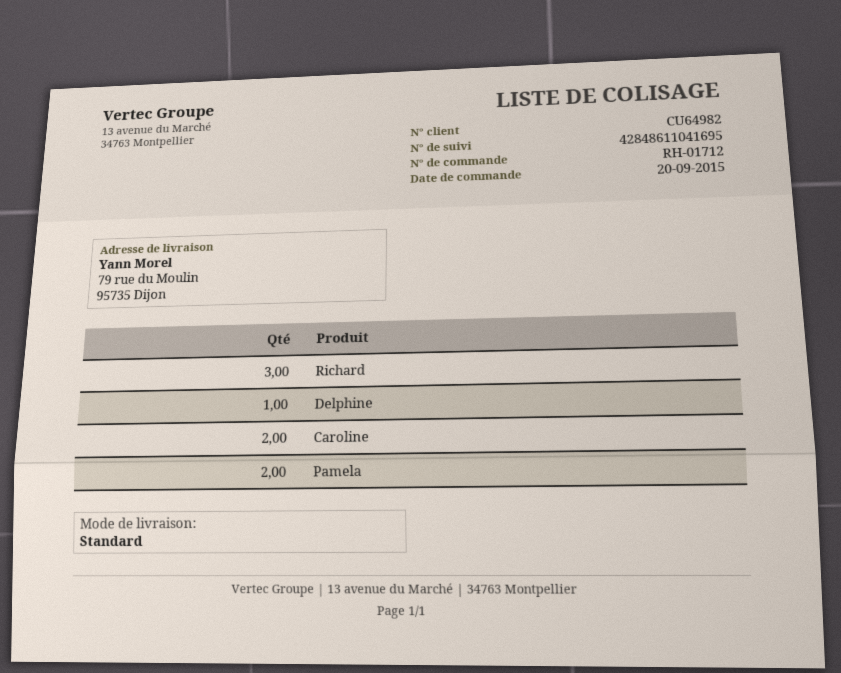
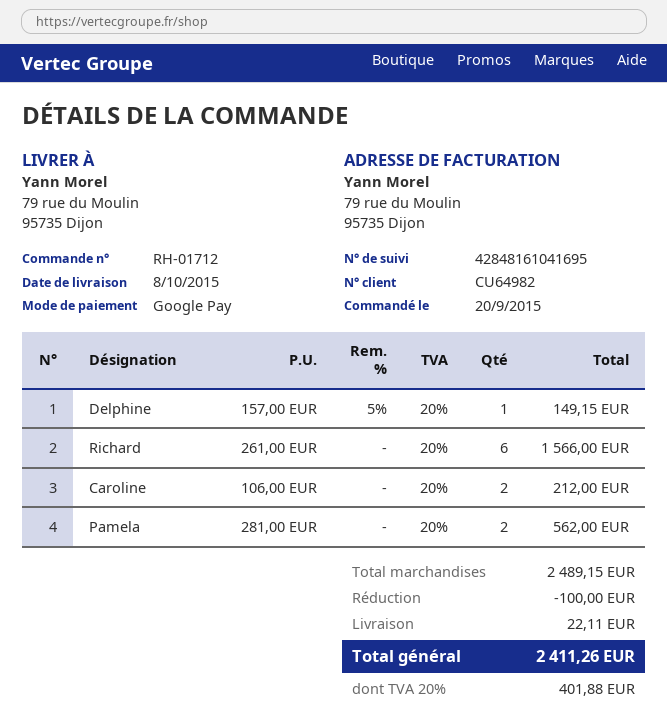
tracking number: 42848611041695 -> 42848161041695
Richard: 3 -> 6

